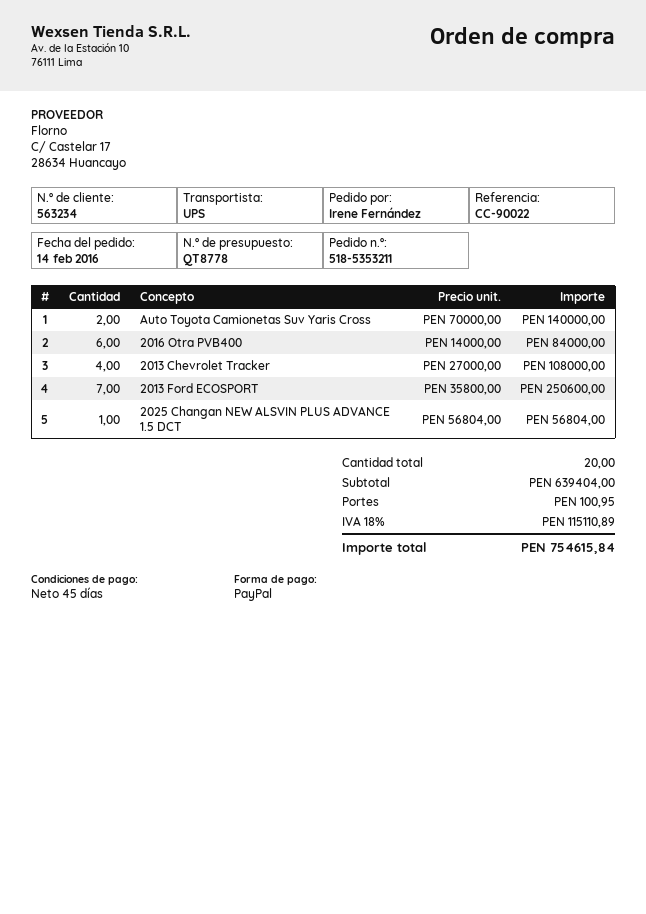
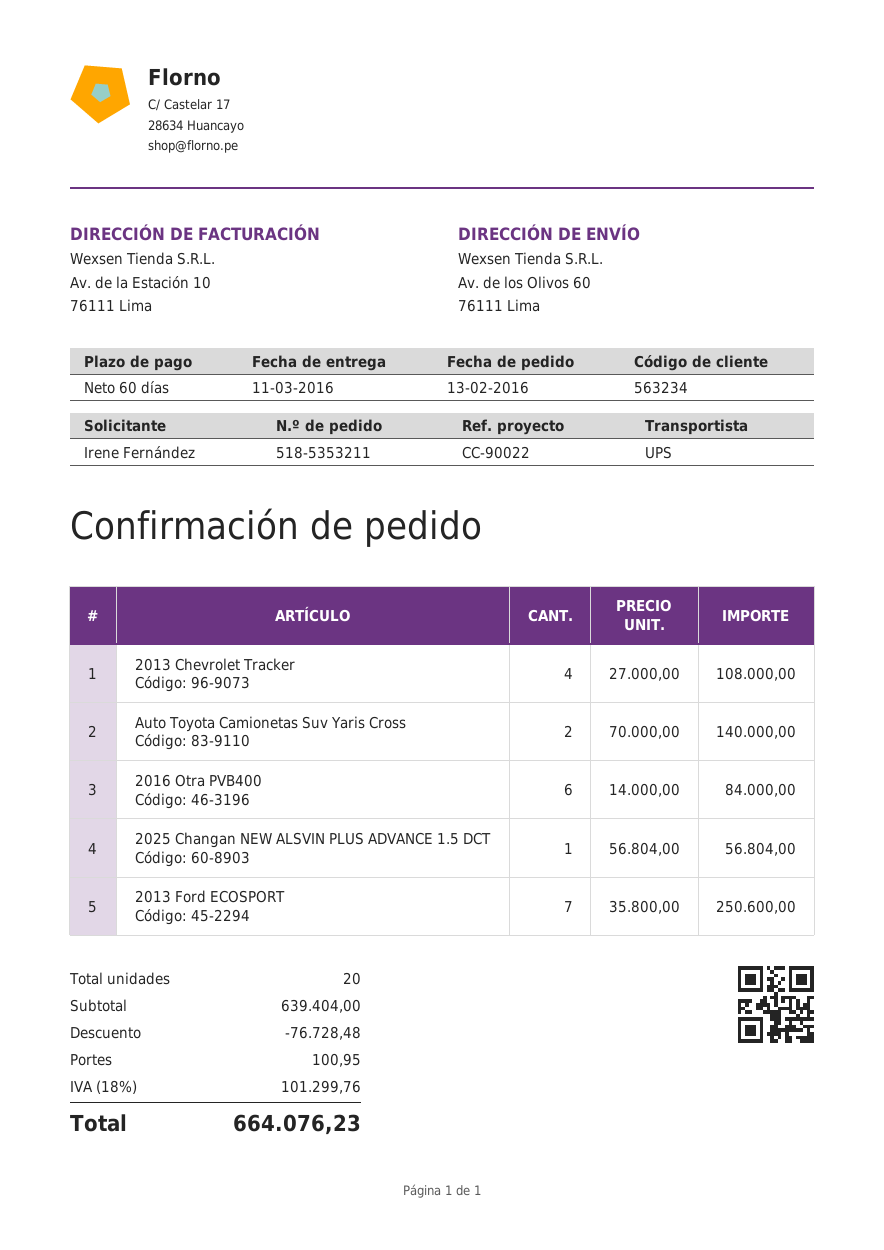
order date: 2016-02-14 -> 2016-02-13
payment terms: 45 days -> 60 days
discount: none -> 76728.48
tax: 18% = 115110.89 -> 18% = 101299.76
total: 754615.84 -> 664076.23

